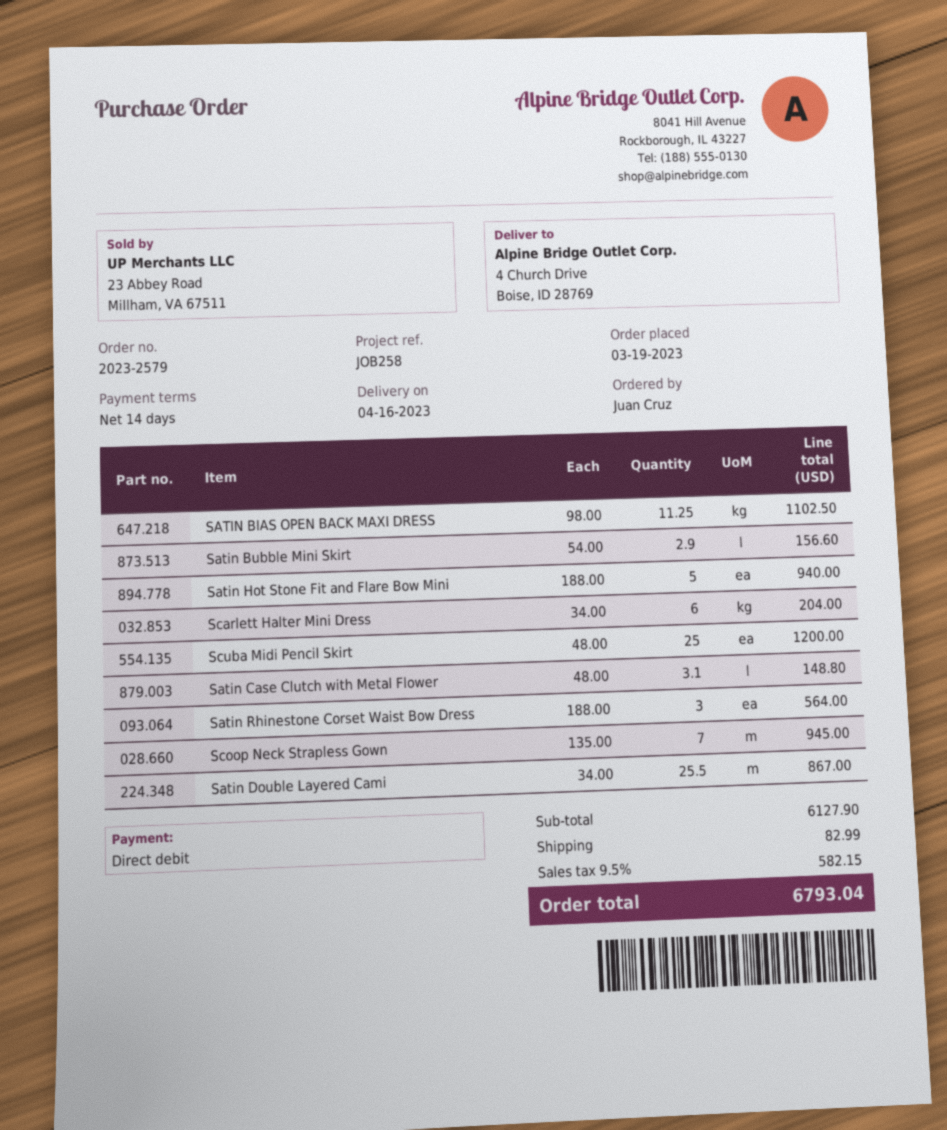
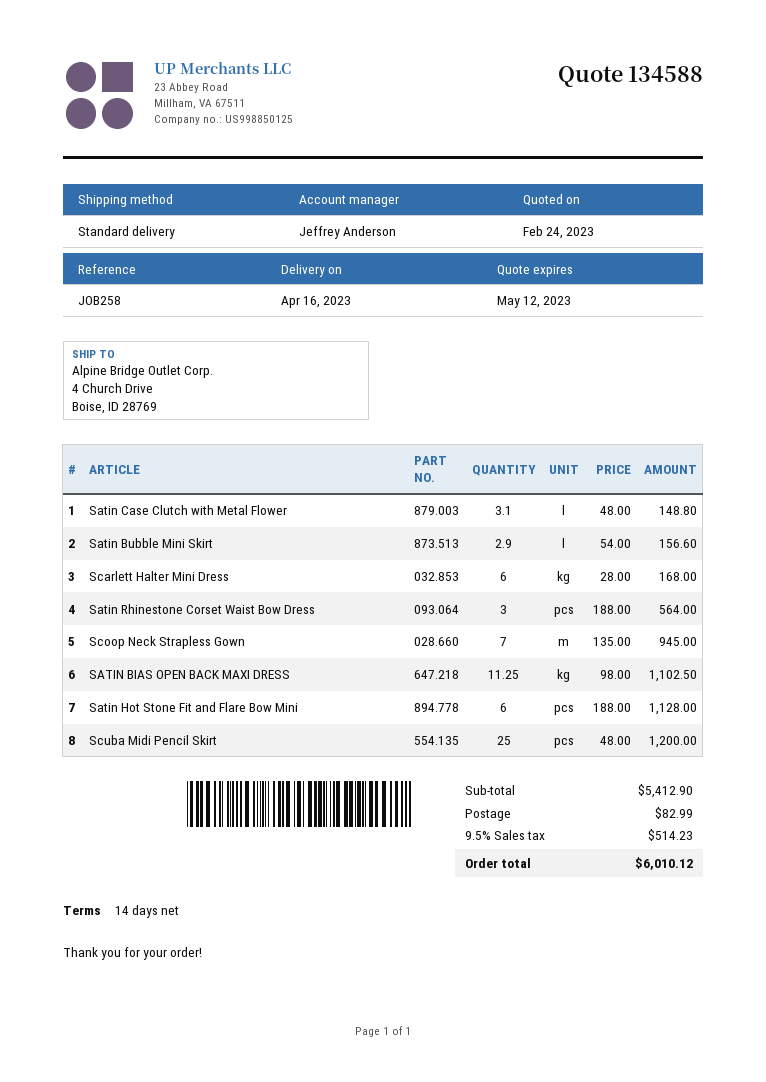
Satin Hot Stone Fit and Flare Bow Mini: 5 x 188.00 = 940.00 -> 6 x 188.00 = 1128.00
Scarlett Halter Mini Dress: 6 x 34.00 = 204.00 -> 6 x 28.00 = 168.00
Satin Double Layered Cami: 25.5 x 34.00 = 867.00 -> none
subtotal: 6127.90 -> 5412.90
tax: 9.5% = 582.15 -> 9.5% = 514.23
total: 6793.04 -> 6010.12

